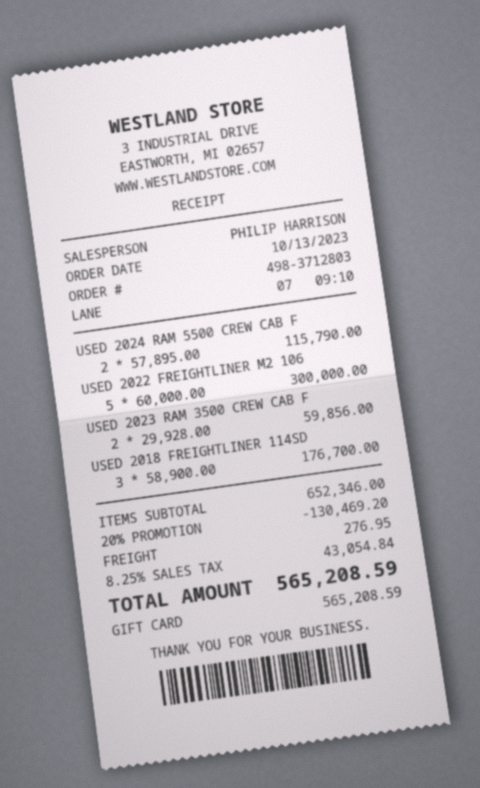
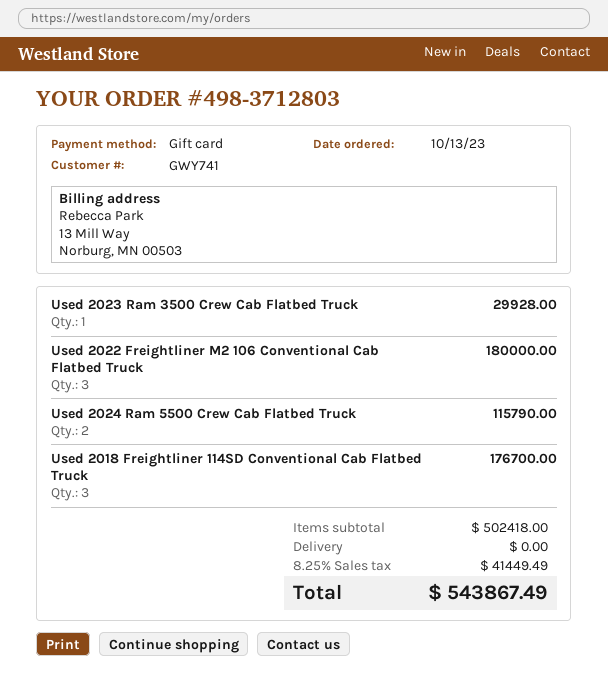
USED 2022 FREIGHTLINER M2 106: 5 for 300000.00 -> 3 for 180000.00
USED 2023 RAM 3500 CREW CAB F: 2 for 59856.00 -> 1 for 29928.00
subtotal: 652346.00 -> 502418.00
discount: 20% = 130469.20 -> none
shipping: 276.95 -> 0.00
tax: 8.25% = 43054.84 -> 8.25% = 41449.49
total: 565208.59 -> 543867.49

